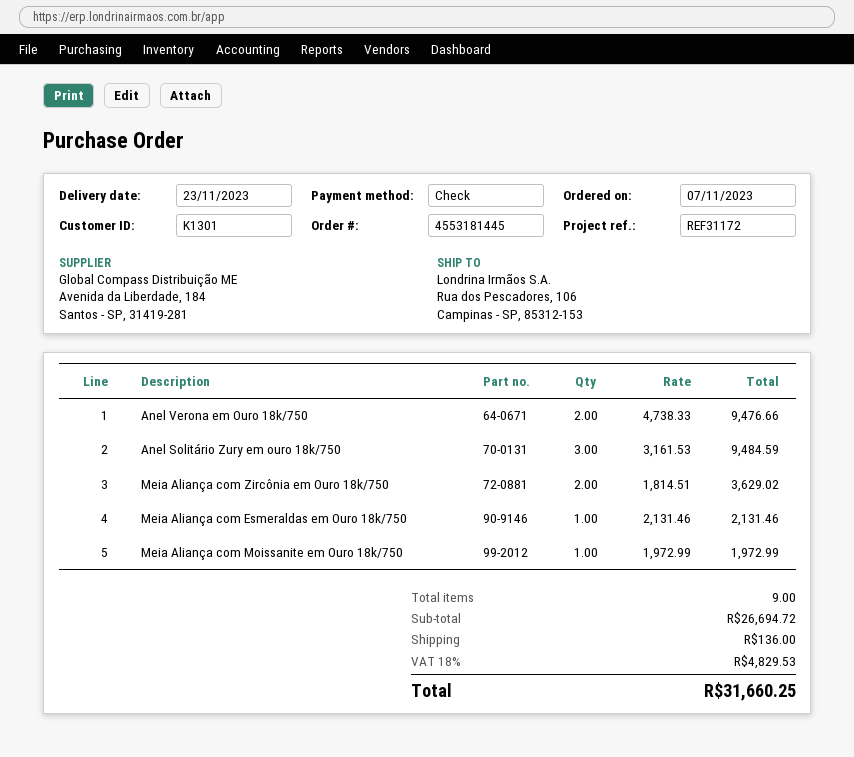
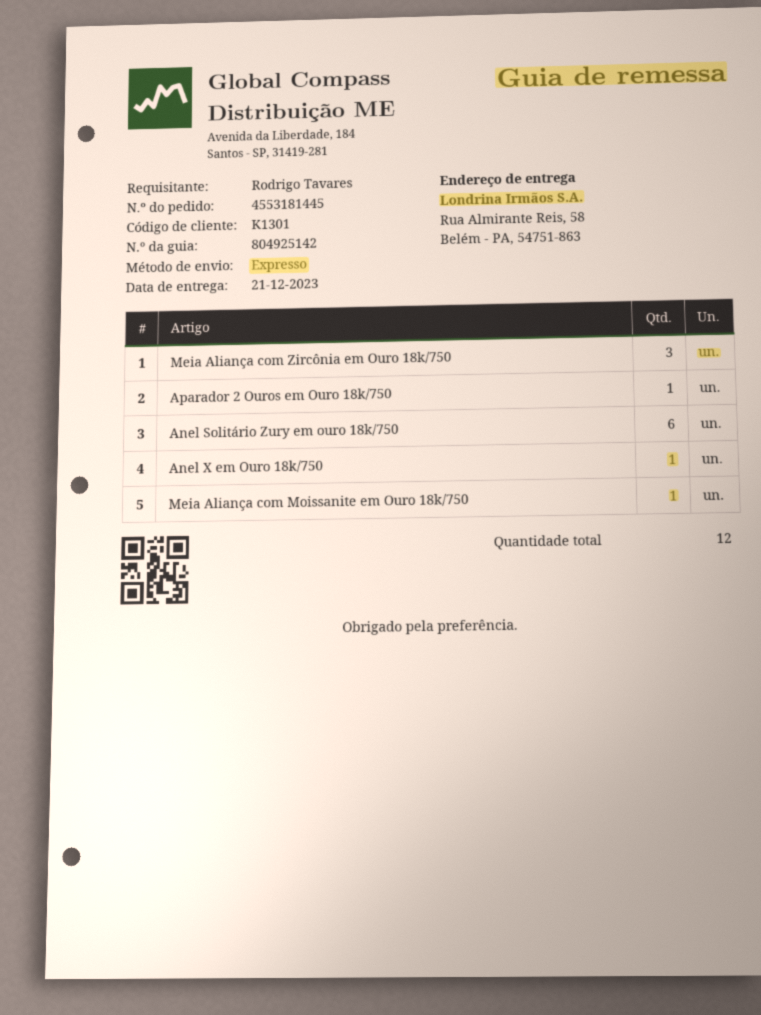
delivery date: 2023-11-23 -> 2023-12-21
ship to: Rua dos Pescadores, 106, Campinas - SP, 85312-153 -> Rua Almirante Reis, 58, Belém - PA, 54751-863
Anel Verona em Ouro 18k/750: 2 -> none
Anel Solitário Zury em ouro 18k/750: 3 -> 6
Meia Aliança com Zircônia em Ouro 18k/750: 2 -> 3
Meia Aliança com Esmeraldas em Ouro 18k/750: 1 -> none
Aparador 2 Ouros em Ouro 18k/750: none -> 1
Anel X em Ouro 18k/750: none -> 1
total quantity: 9 -> 12

